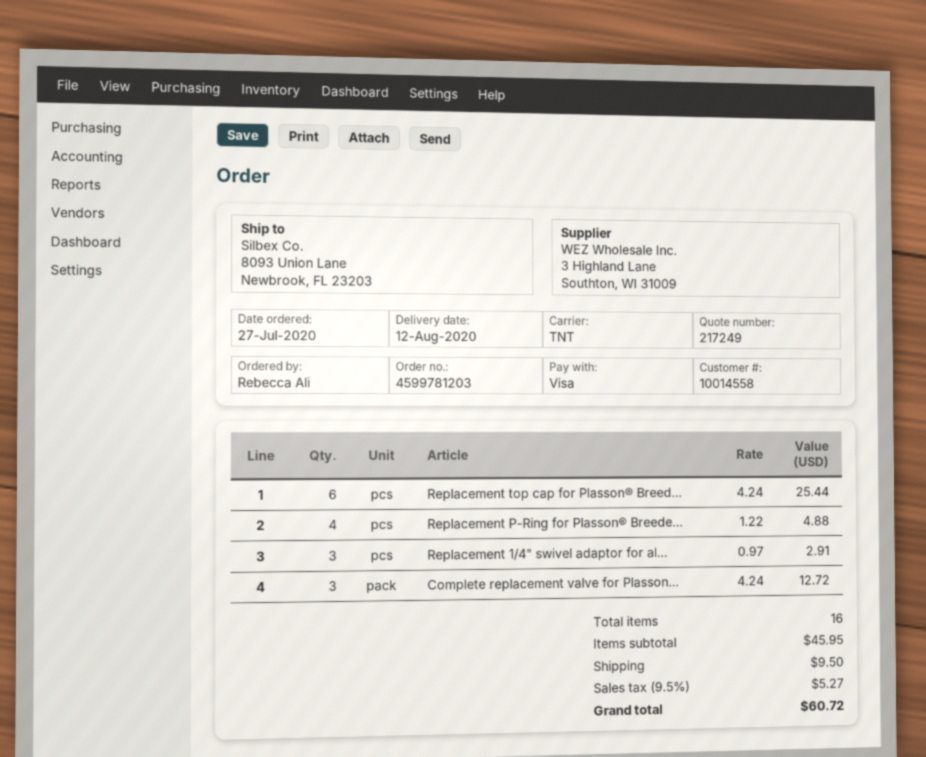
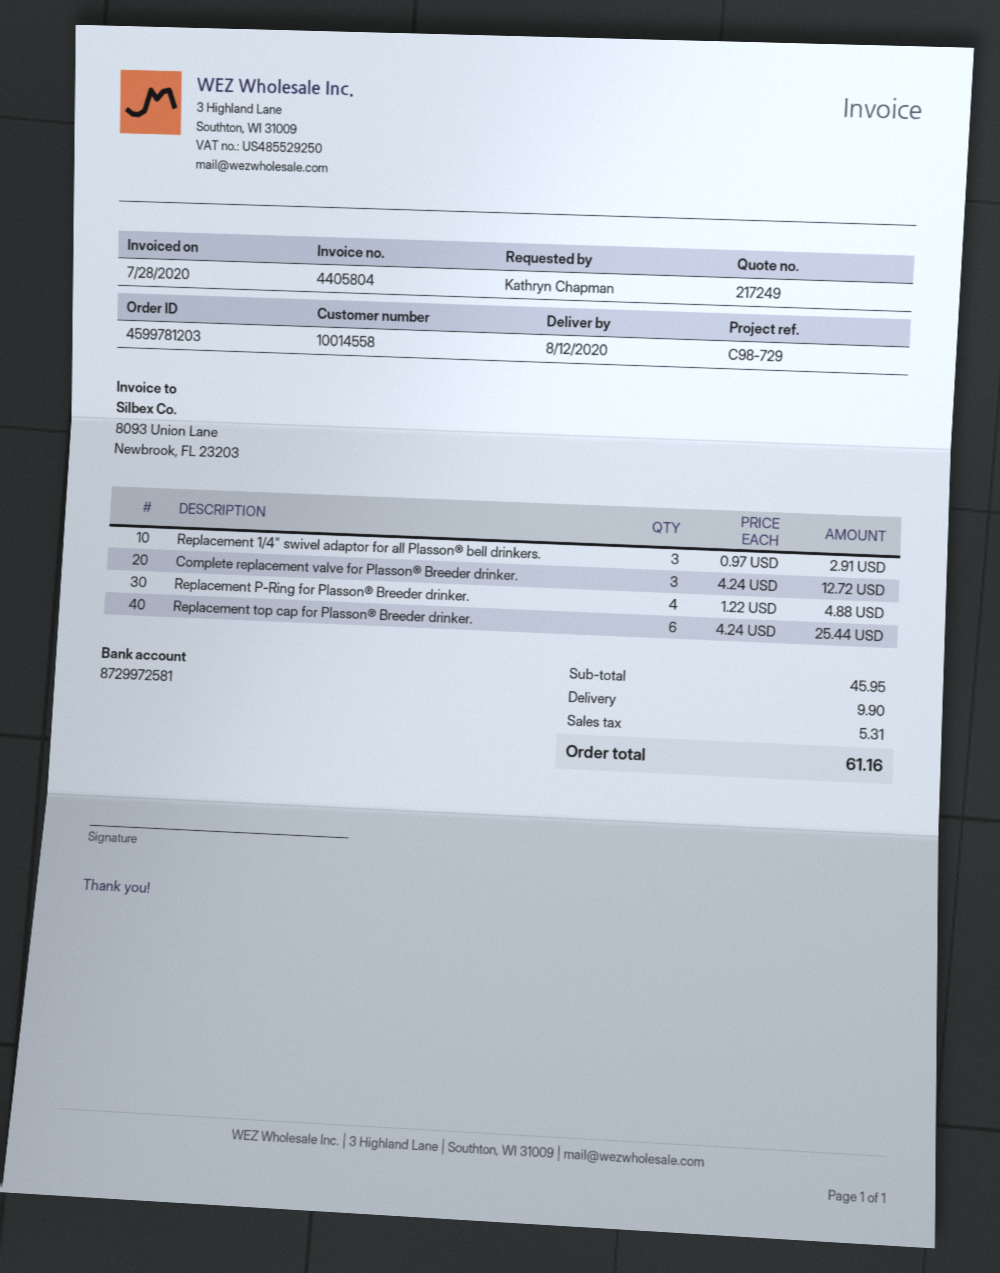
ordered by: Rebecca Ali -> Kathryn Chapman
shipping: 9.50 -> 9.90
tax: 5.27 -> 5.31
total: 60.72 -> 61.16

